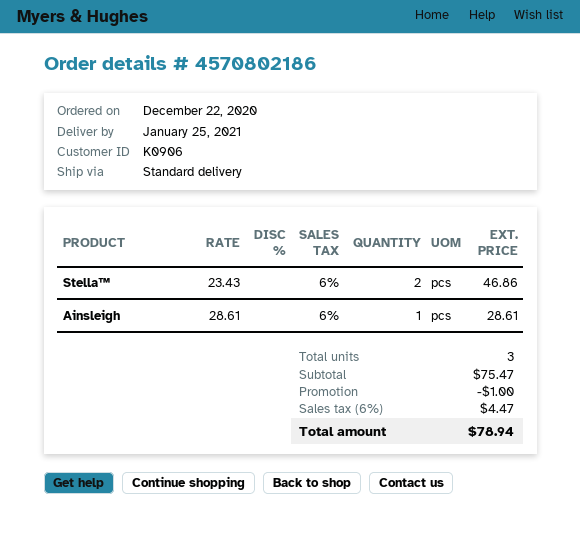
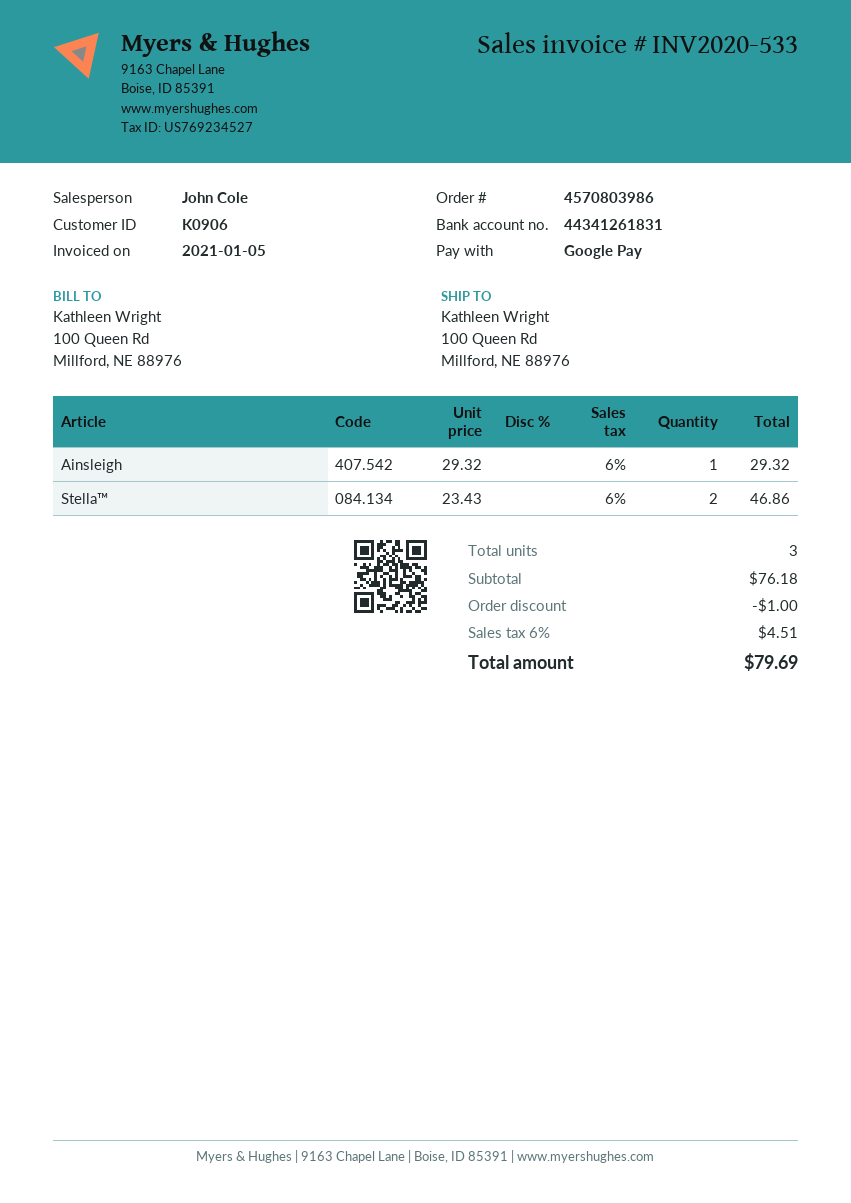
order number: 4570802186 -> 4570803986
Ainsleigh: 1 x 28.61 = 28.61 -> 1 x 29.32 = 29.32
subtotal: 75.47 -> 76.18
tax: 6% = 4.47 -> 6% = 4.51
total: 78.94 -> 79.69

